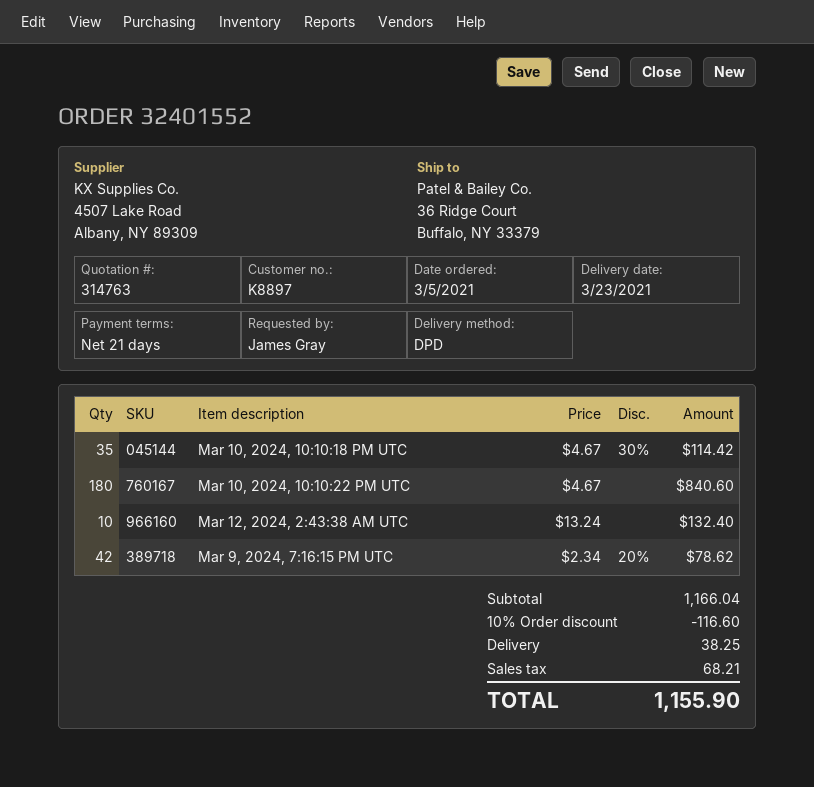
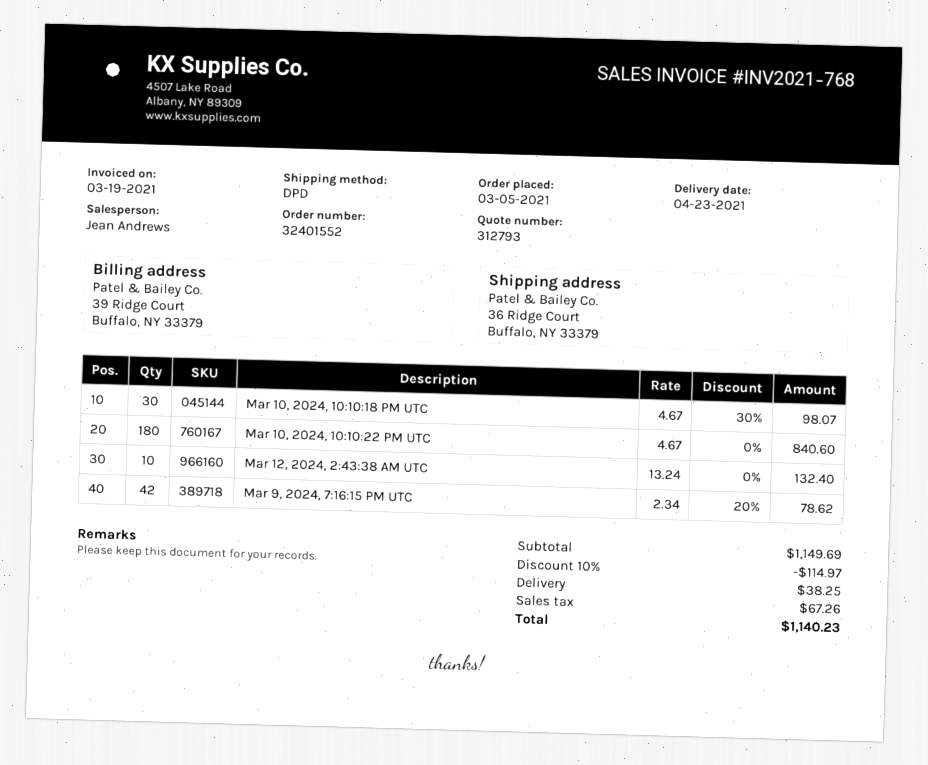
quote number: 314763 -> 312793
delivery date: 2021-03-23 -> 2021-04-23
Mar 10, 2024, 10:10:18 PM UTC: 35 x 4.67 - 30% = 114.42 -> 30 x 4.67 - 30% = 98.07
subtotal: 1166.04 -> 1149.69
discount: 10% = 116.60 -> 10% = 114.97
tax: 68.21 -> 67.26
total: 1155.90 -> 1140.23

